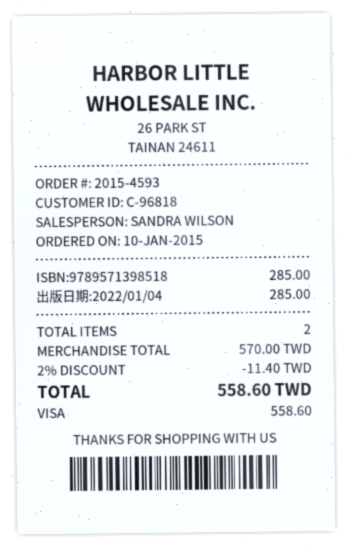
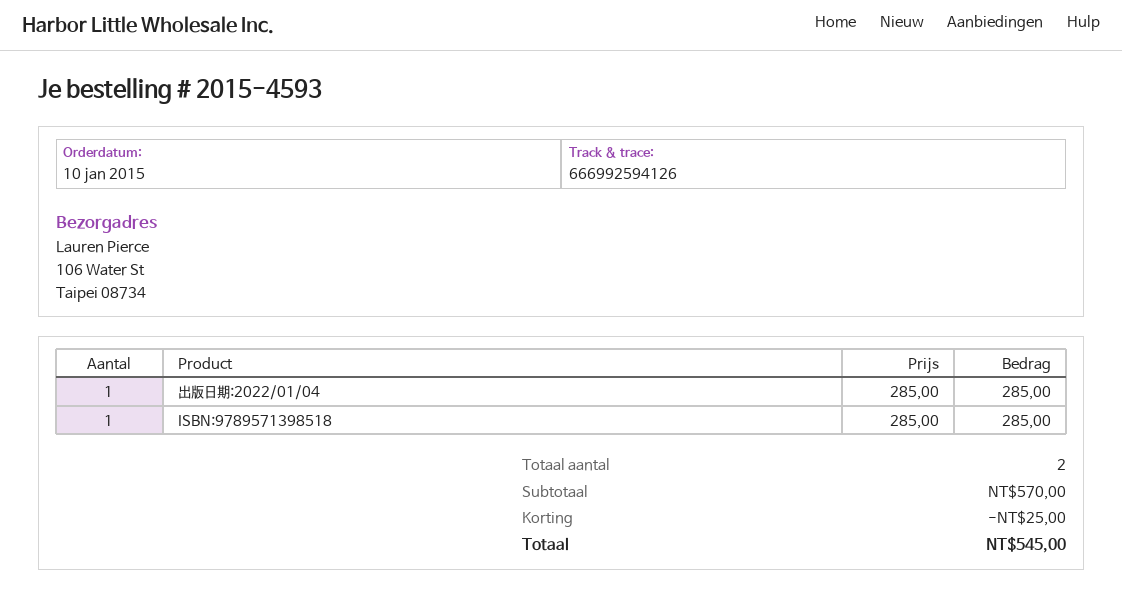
discount: 11.40 -> 25.00
total: 558.60 -> 545.00

